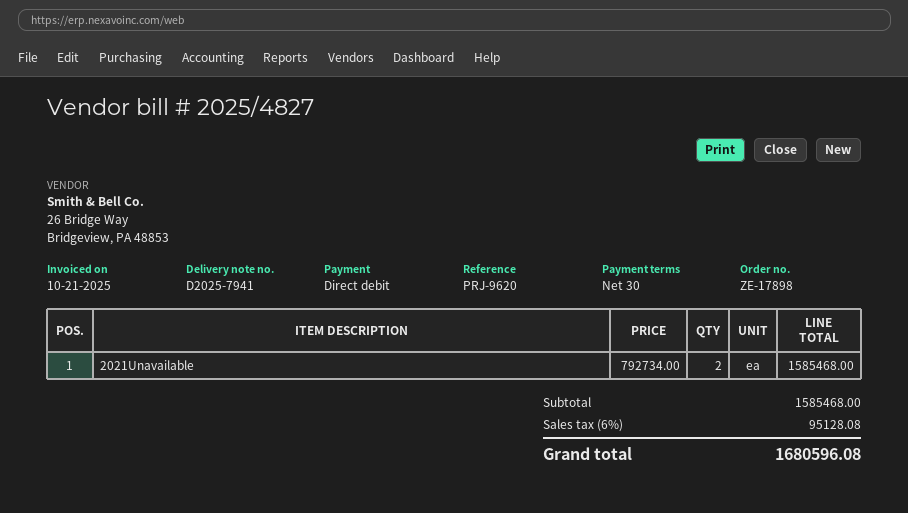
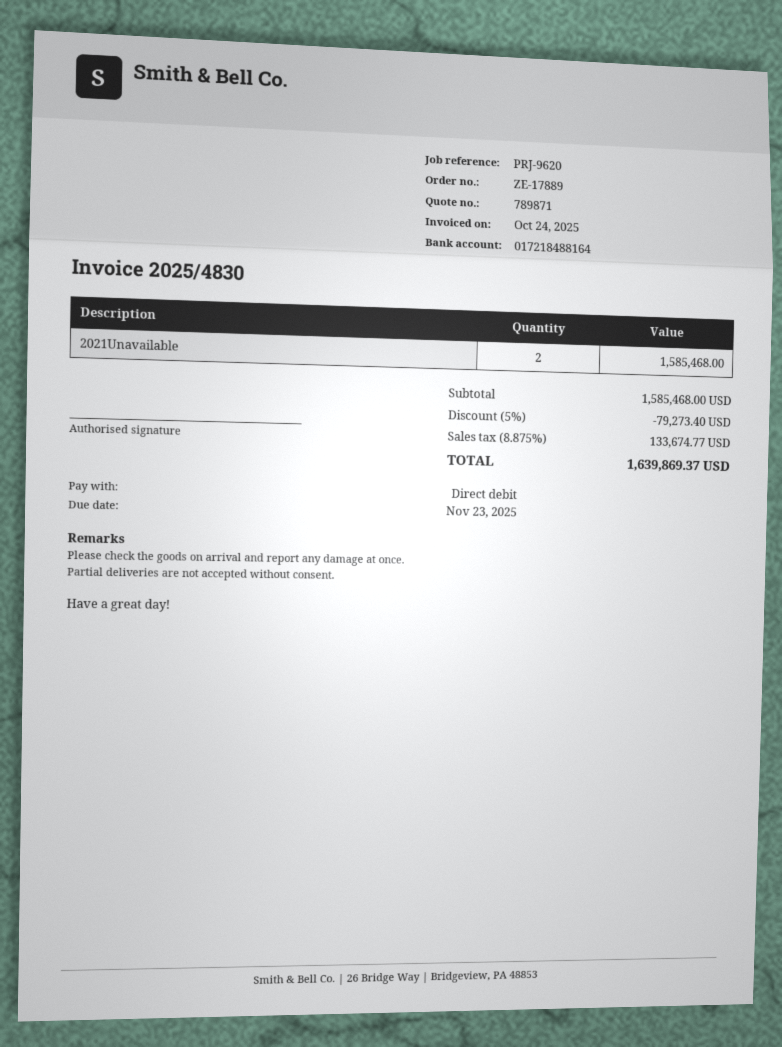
order number: ZE-17898 -> ZE-17889
invoice number: 2025/4827 -> 2025/4830
invoice date: 2025-10-21 -> 2025-10-24
discount: none -> 5% = 79273.40
tax: 6% = 95128.08 -> 8.875% = 133674.77
total: 1680596.08 -> 1639869.37

